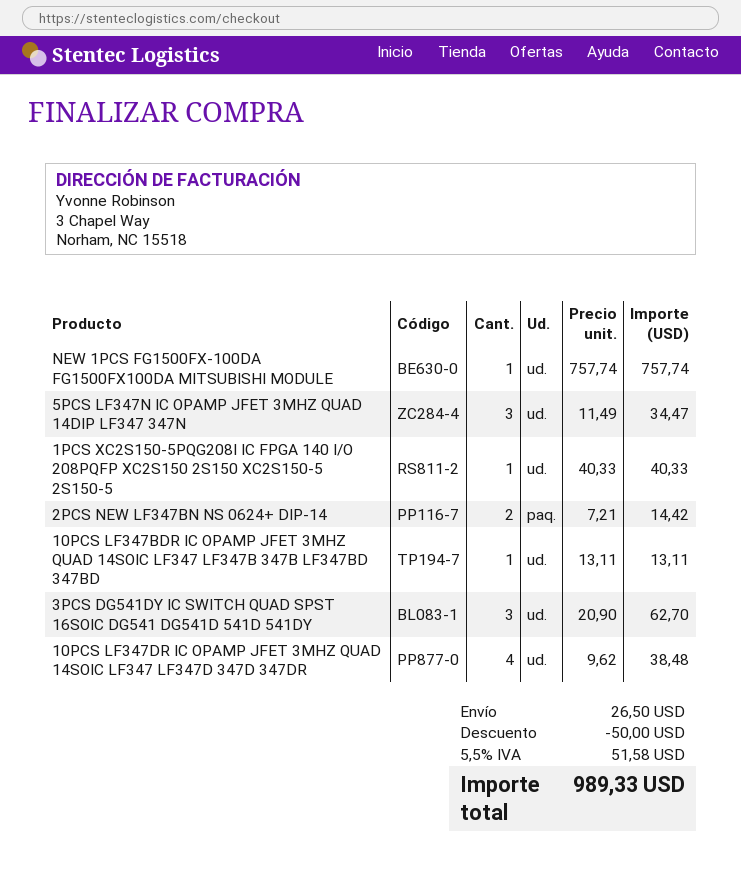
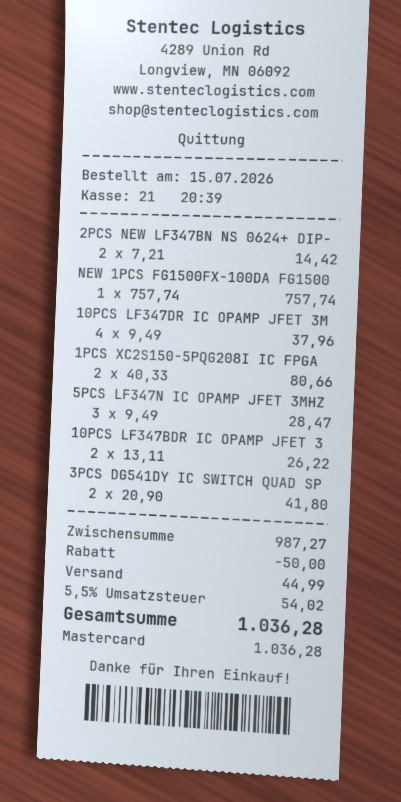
5PCS LF347N IC OPAMP JFET 3MHZ QUAD 14DIP LF347 347N: 3 x 11.49 = 34.47 -> 3 x 9.49 = 28.47
1PCS XC2S150-5PQG208I IC FPGA 140 I/O 208PQFP XC2S150 2S150 XC2S150-5 2S150-5: 1 x 40.33 = 40.33 -> 2 x 40.33 = 80.66
10PCS LF347BDR IC OPAMP JFET 3MHZ QUAD 14SOIC LF347 LF347B 347B LF347BD 347BD: 1 x 13.11 = 13.11 -> 2 x 13.11 = 26.22
3PCS DG541DY IC SWITCH QUAD SPST 16SOIC DG541 DG541D 541D 541DY: 3 x 20.90 = 62.70 -> 2 x 20.90 = 41.80
10PCS LF347DR IC OPAMP JFET 3MHZ QUAD 14SOIC LF347 LF347D 347D 347DR: 4 x 9.62 = 38.48 -> 4 x 9.49 = 37.96
shipping: 26.50 -> 44.99
tax: 5.5% = 51.58 -> 5.5% = 54.02
total: 989.33 -> 1036.28

